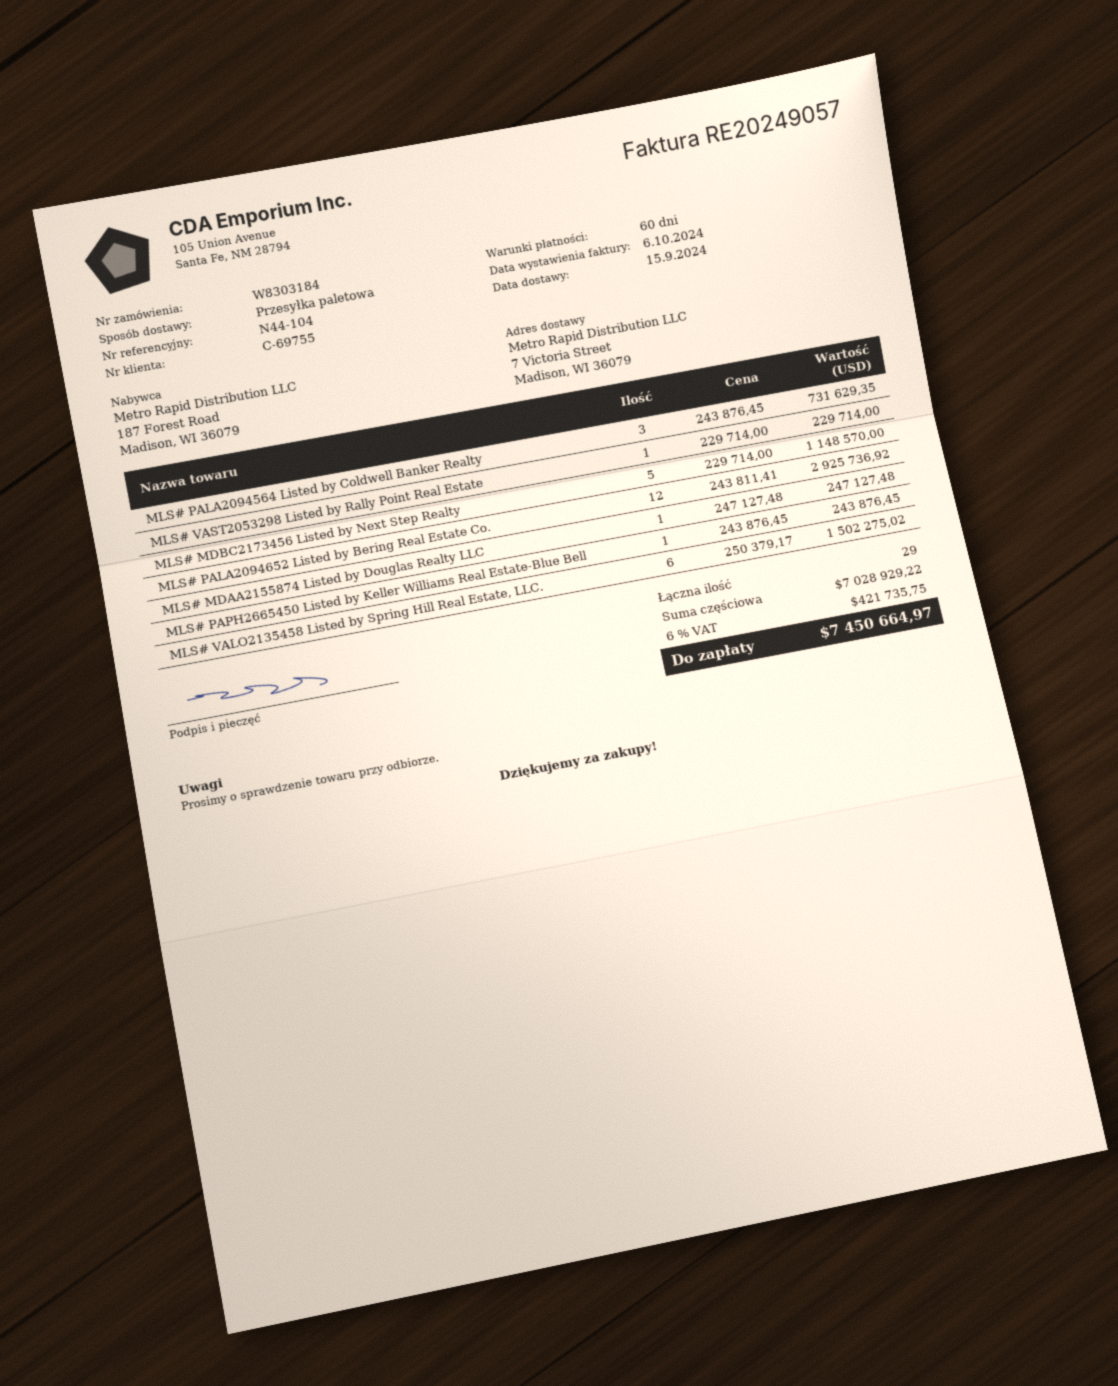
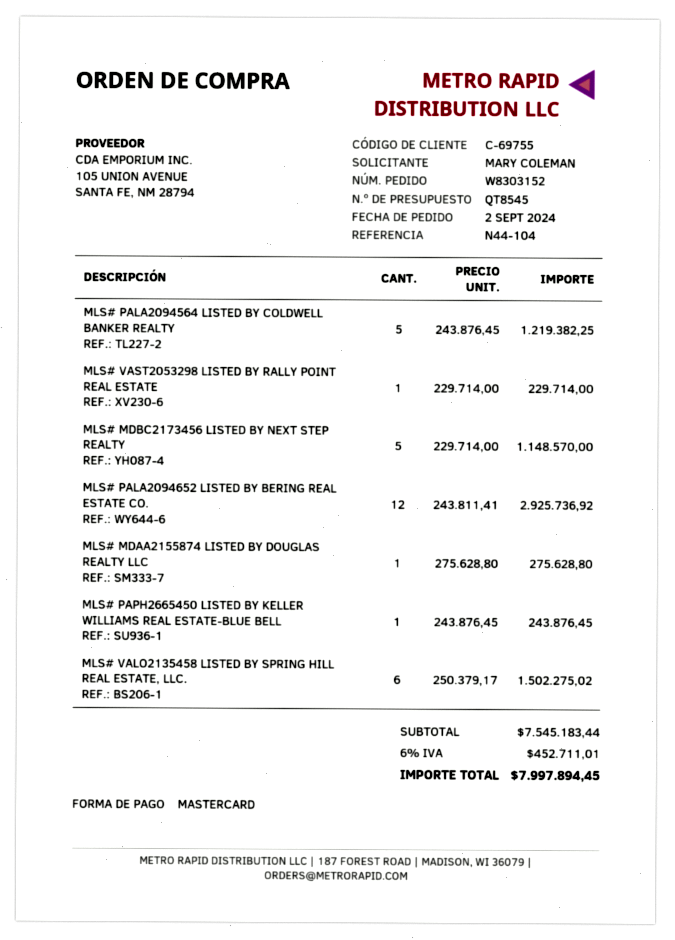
order number: W8303184 -> W8303152
MLS# PALA2094564 Listed by Coldwell Banker Realty: 3 x 243876.45 = 731629.35 -> 5 x 243876.45 = 1219382.25
MLS# MDAA2155874 Listed by Douglas Realty LLC: 1 x 247127.48 = 247127.48 -> 1 x 275628.80 = 275628.80
subtotal: 7028929.22 -> 7545183.44
tax: 6% = 421735.75 -> 6% = 452711.01
total: 7450664.97 -> 7997894.45

